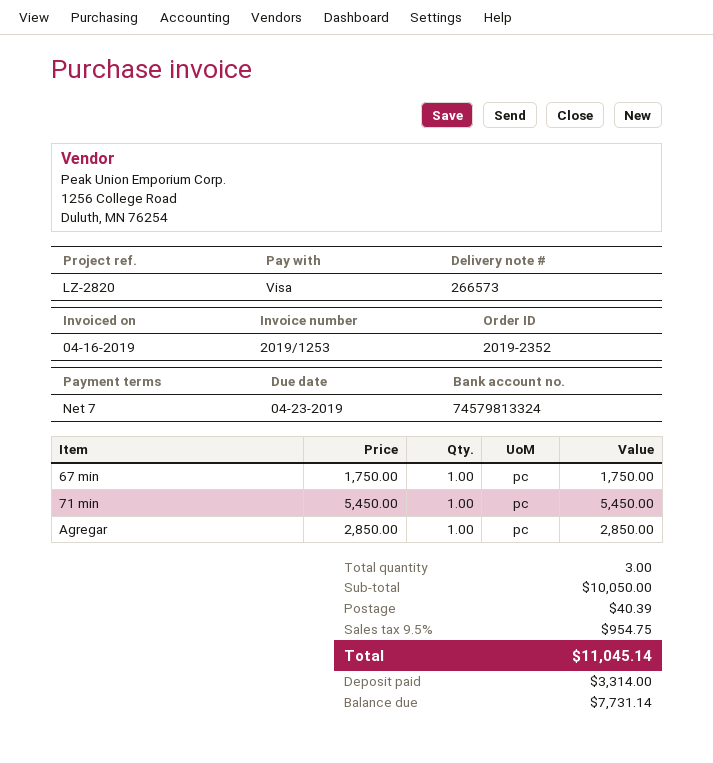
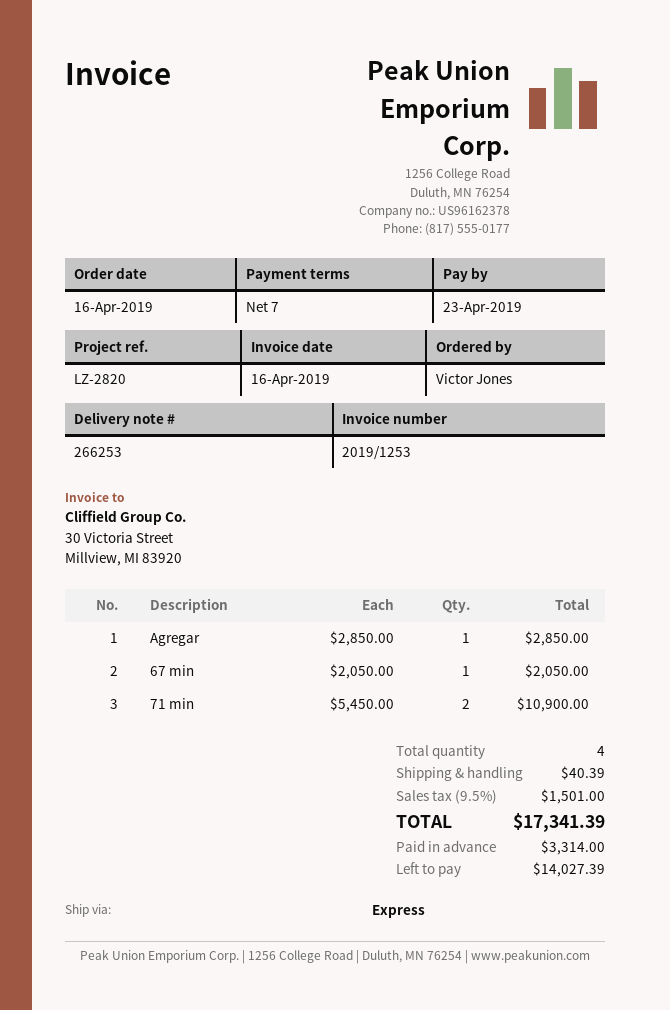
delivery note number: 266573 -> 266253
67 min: 1 x 1750.00 = 1750.00 -> 1 x 2050.00 = 2050.00
71 min: 1 x 5450.00 = 5450.00 -> 2 x 5450.00 = 10900.00
total quantity: 3 -> 4
tax: 9.5% = 954.75 -> 9.5% = 1501.00
total: 11045.14 -> 17341.39
balance: 7731.14 -> 14027.39

